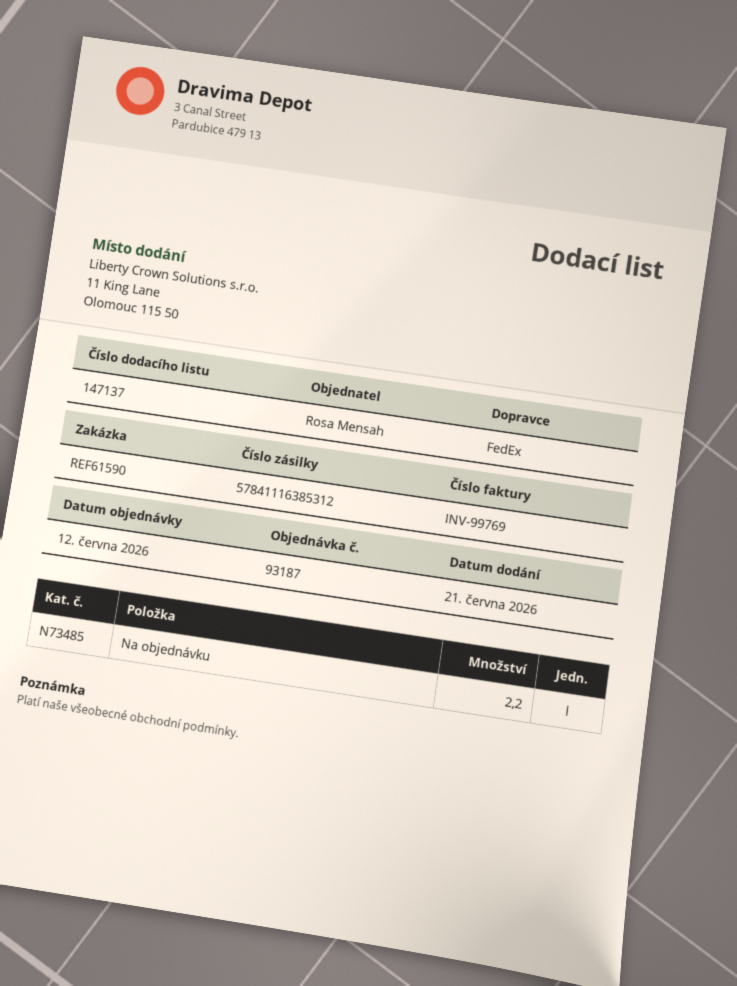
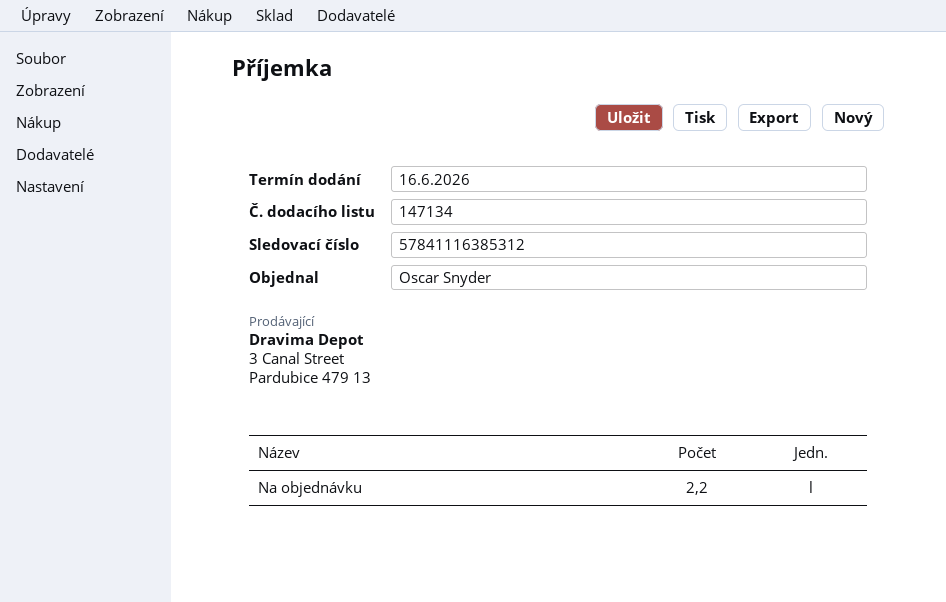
delivery note number: 147137 -> 147134
delivery date: 2026-06-21 -> 2026-06-16
ordered by: Rosa Mensah -> Oscar Snyder

